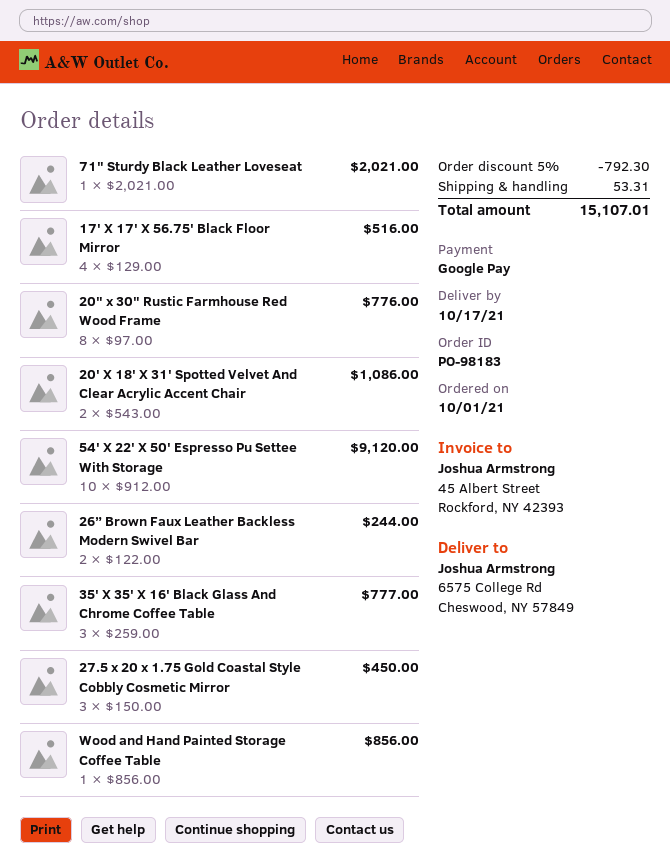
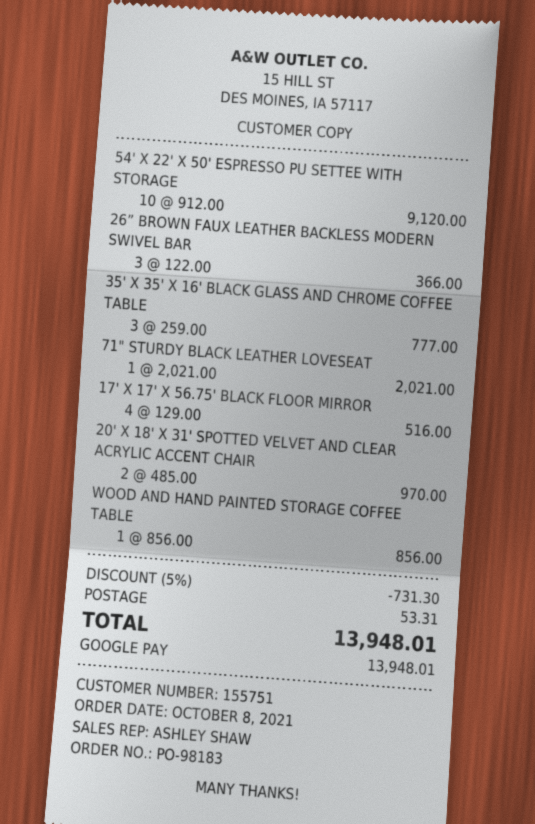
order date: 2021-10-01 -> 2021-10-08
20" x 30" Rustic Farmhouse Red Wood Frame: 8 x 97.00 = 776.00 -> none
20' X 18' X 31' Spotted Velvet And Clear Acrylic Accent Chair: 2 x 543.00 = 1086.00 -> 2 x 485.00 = 970.00
26” Brown Faux Leather Backless Modern Swivel Bar: 2 x 122.00 = 244.00 -> 3 x 122.00 = 366.00
27.5 x 20 x 1.75 Gold Coastal Style Cobbly Cosmetic Mirror: 3 x 150.00 = 450.00 -> none
discount: 5% = 792.30 -> 5% = 731.30
total: 15107.01 -> 13948.01

